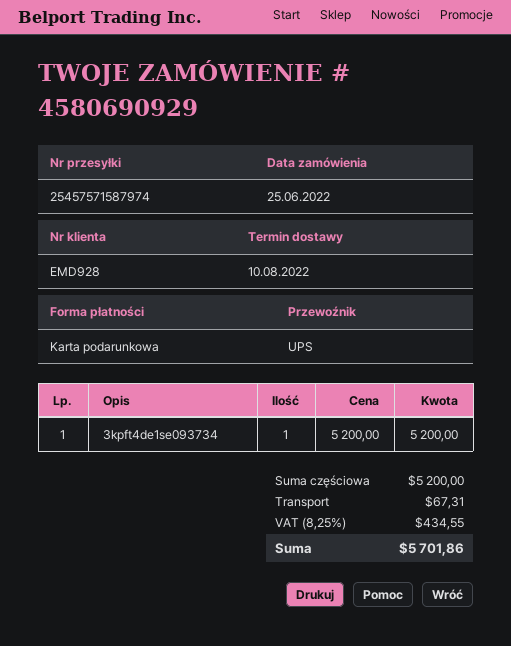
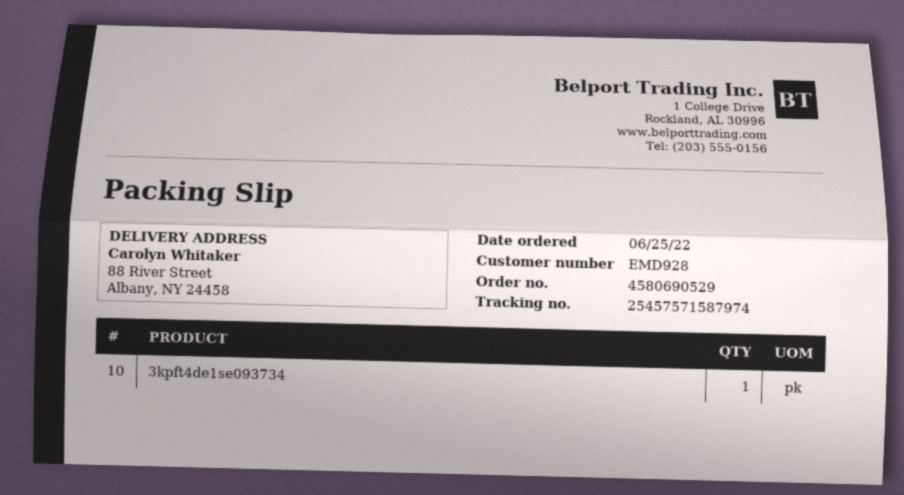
order number: 4580690929 -> 4580690529

